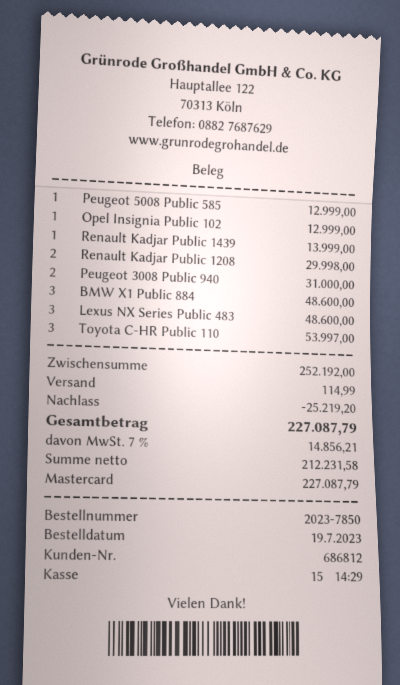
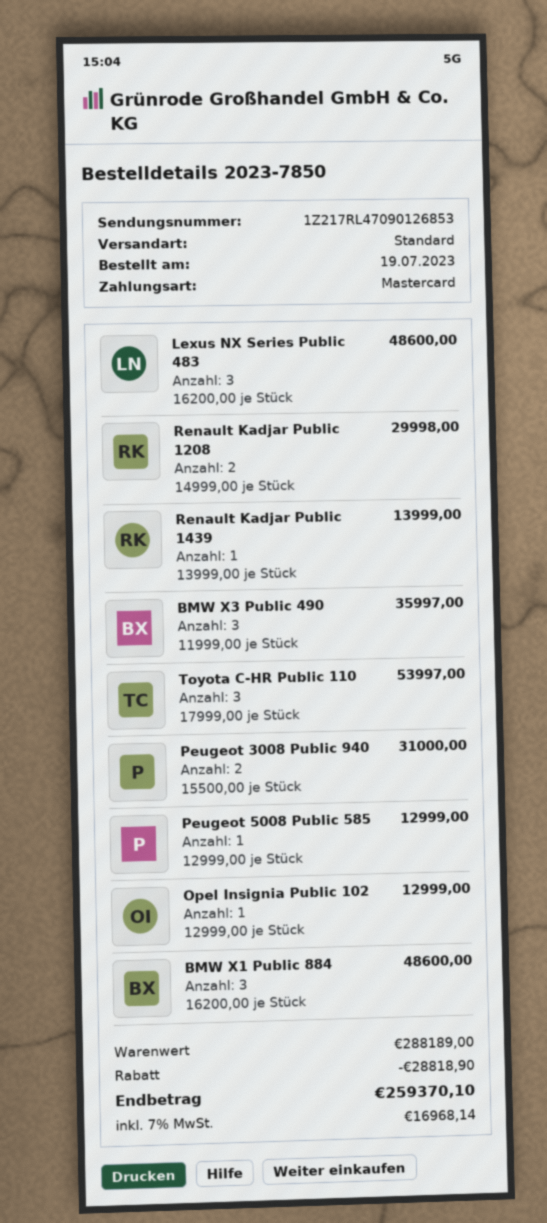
BMW X3 Public 490: none -> 3 for 35997.00
subtotal: 252192.00 -> 288189.00
discount: 25219.20 -> 28818.90
shipping: 114.99 -> none
tax: 7% = 14856.21 -> 7% = 16968.14
total: 227087.79 -> 259370.10

